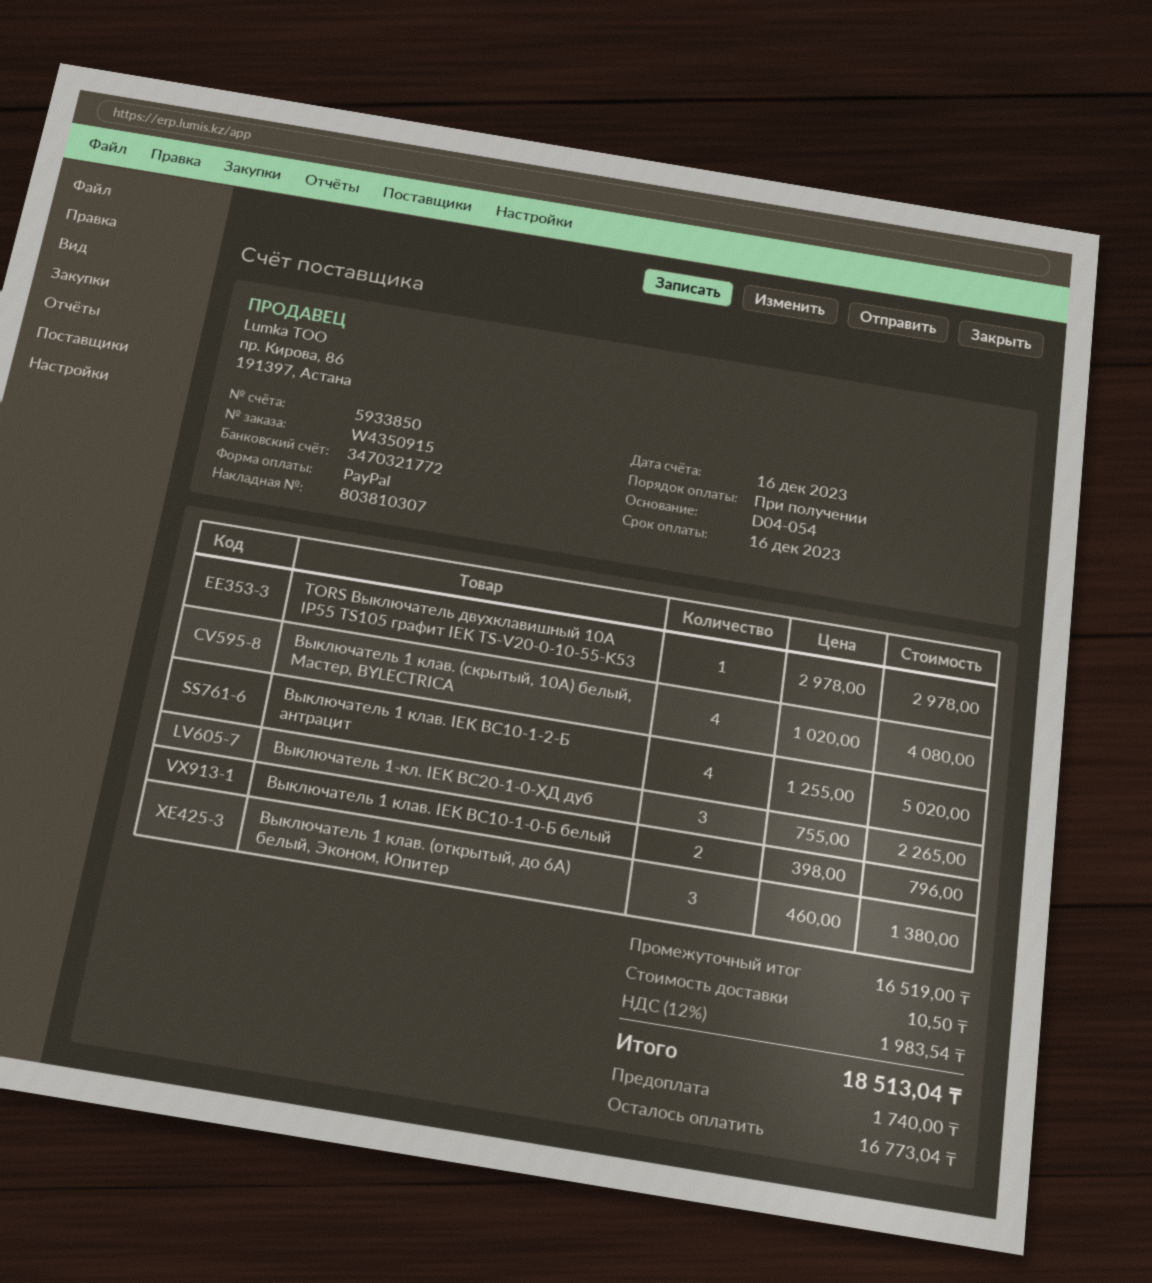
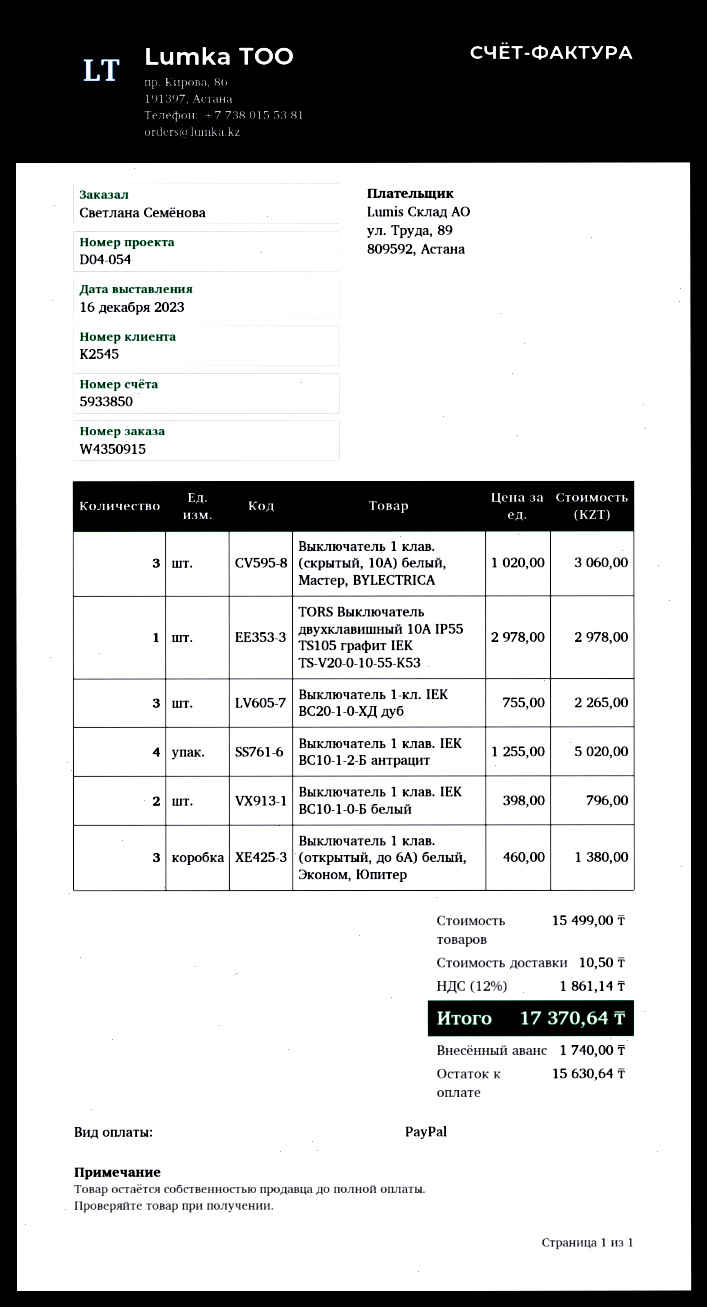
Выключатель 1 клав. (cкрытый, 10А) белый, Мастер, BYLECTRICA: 4 x 1020.00 = 4080.00 -> 3 x 1020.00 = 3060.00
subtotal: 16519.00 -> 15499.00
tax: 12% = 1983.54 -> 12% = 1861.14
total: 18513.04 -> 17370.64
balance: 16773.04 -> 15630.64

